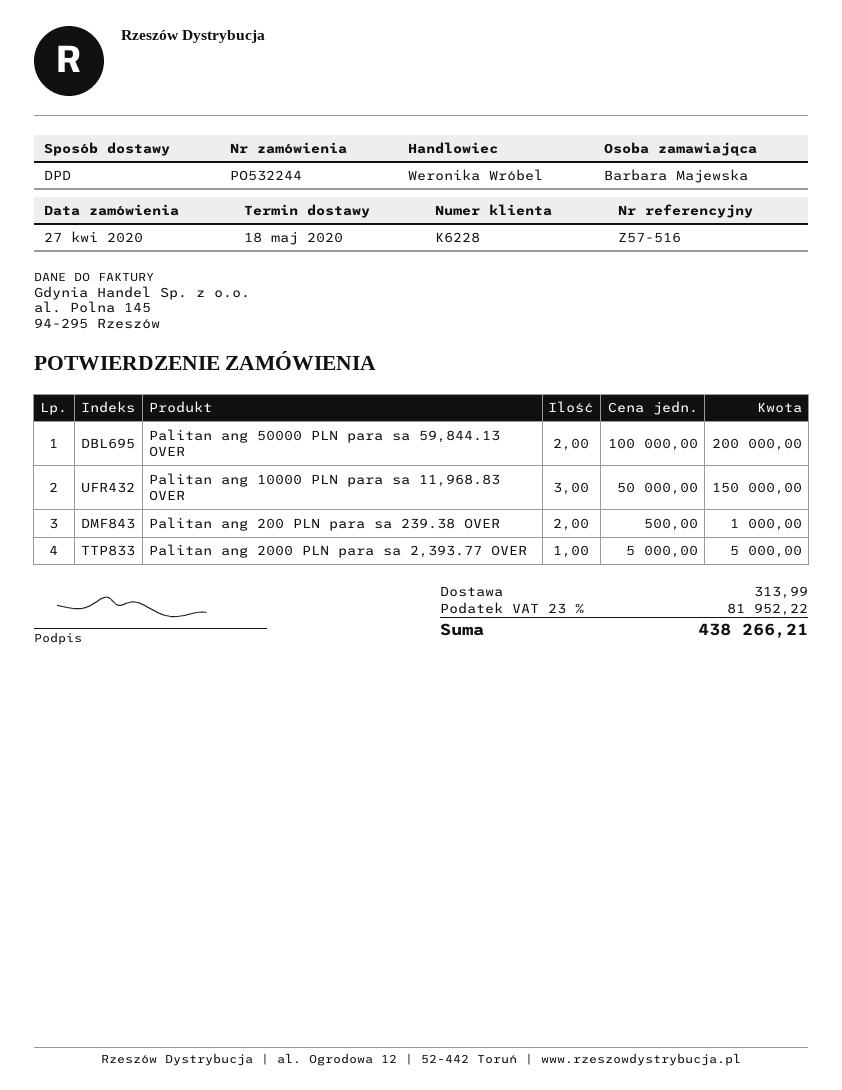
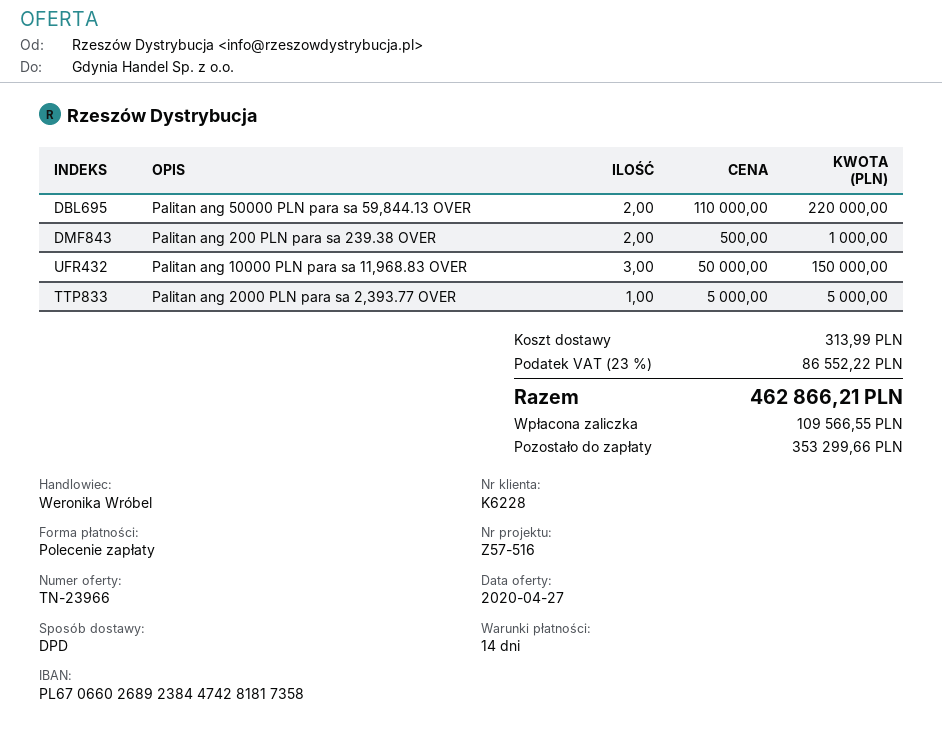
Palitan ang 50000 PLN para sa 59,844.13 OVER: 2 x 100000.00 = 200000.00 -> 2 x 110000.00 = 220000.00
tax: 23% = 81952.22 -> 23% = 86552.22
total: 438266.21 -> 462866.21

